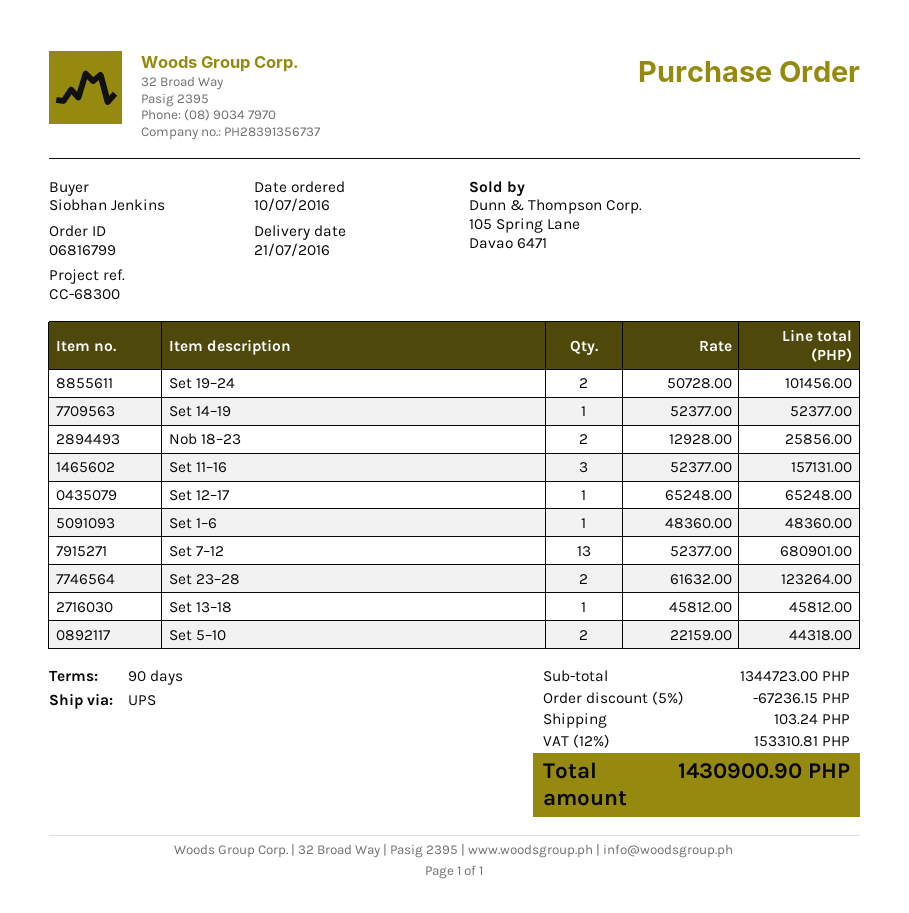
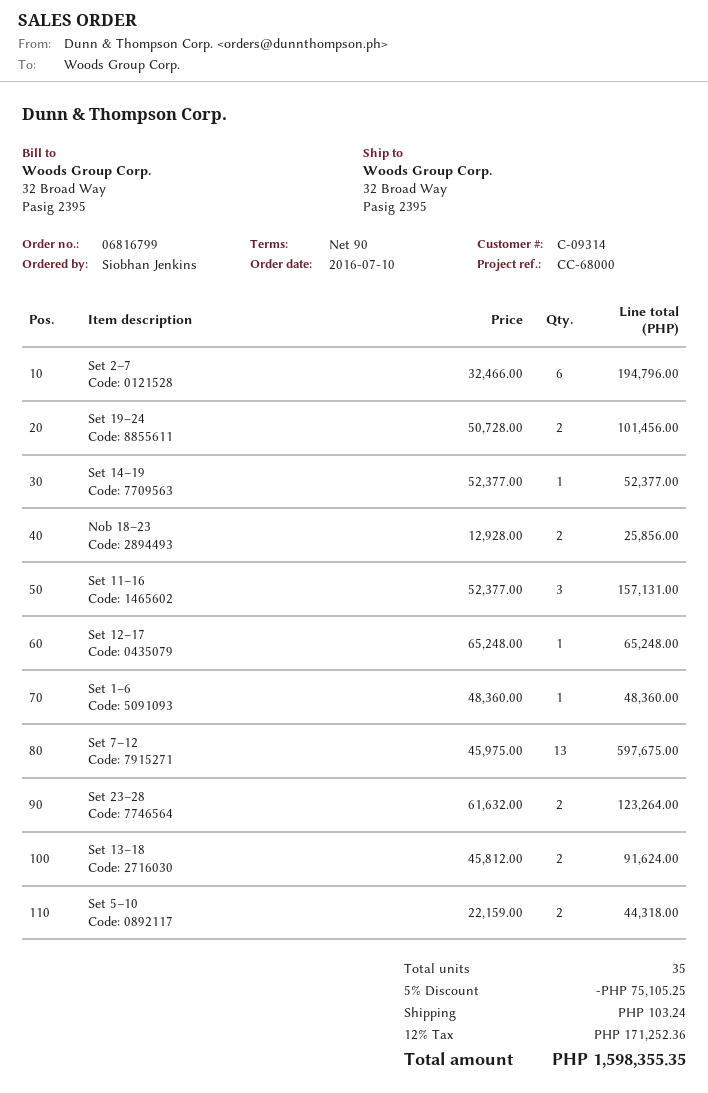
reference: CC-68300 -> CC-68000
Set 7–12: 13 x 52377.00 = 680901.00 -> 13 x 45975.00 = 597675.00
Set 13–18: 1 x 45812.00 = 45812.00 -> 2 x 45812.00 = 91624.00
Set 2–7: none -> 6 x 32466.00 = 194796.00
discount: 5% = 67236.15 -> 5% = 75105.25
tax: 12% = 153310.81 -> 12% = 171252.36
total: 1430900.90 -> 1598355.35

